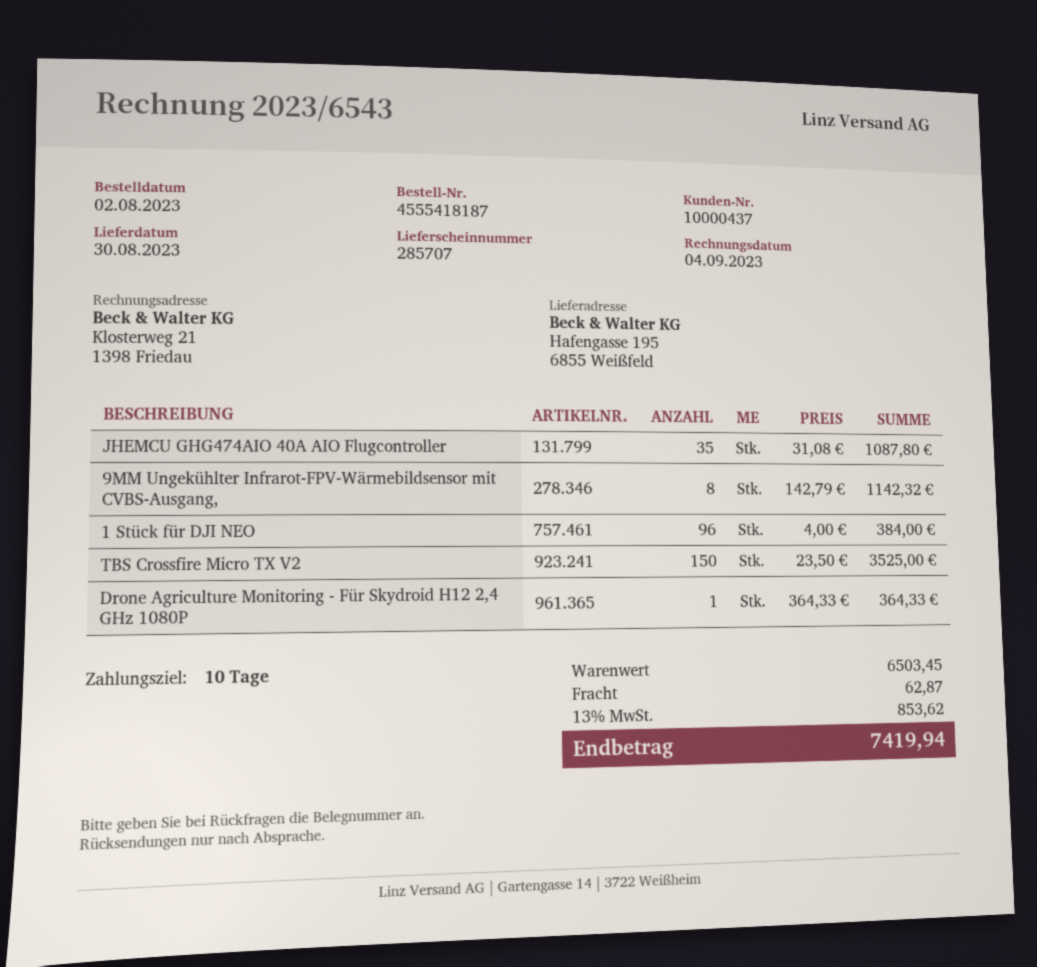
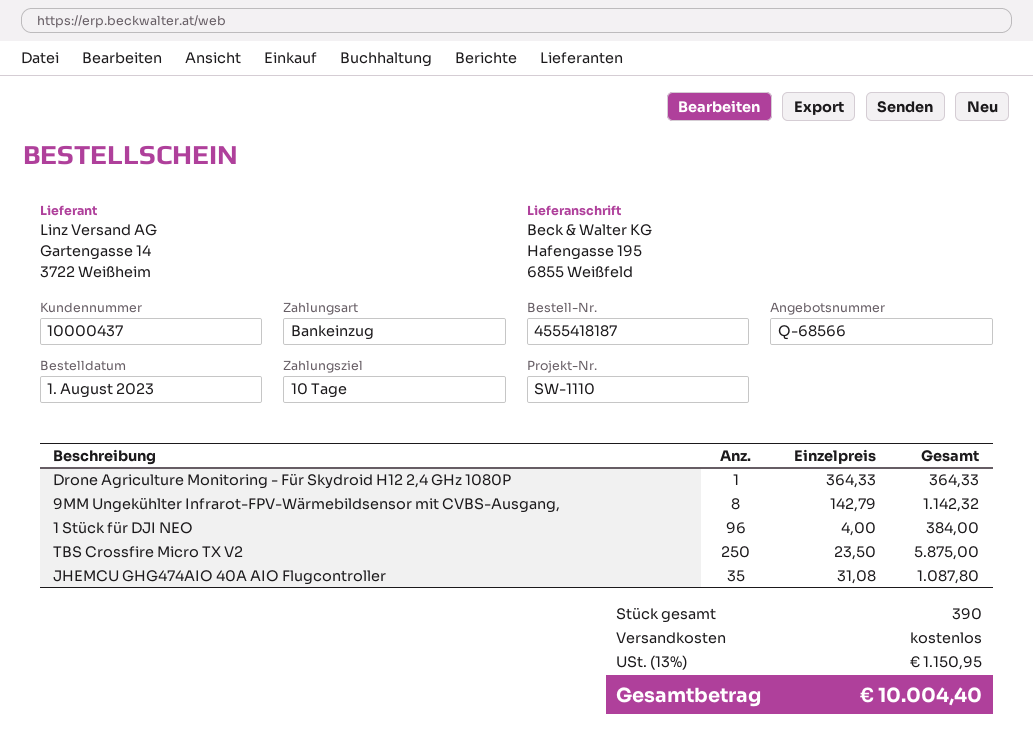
order date: 2023-08-02 -> 2023-08-01
TBS Crossfire Micro TX V2: 150 x 23.50 = 3525.00 -> 250 x 23.50 = 5875.00
shipping: 62.87 -> 0.00
tax: 13% = 853.62 -> 13% = 1150.95
total: 7419.94 -> 10004.40

